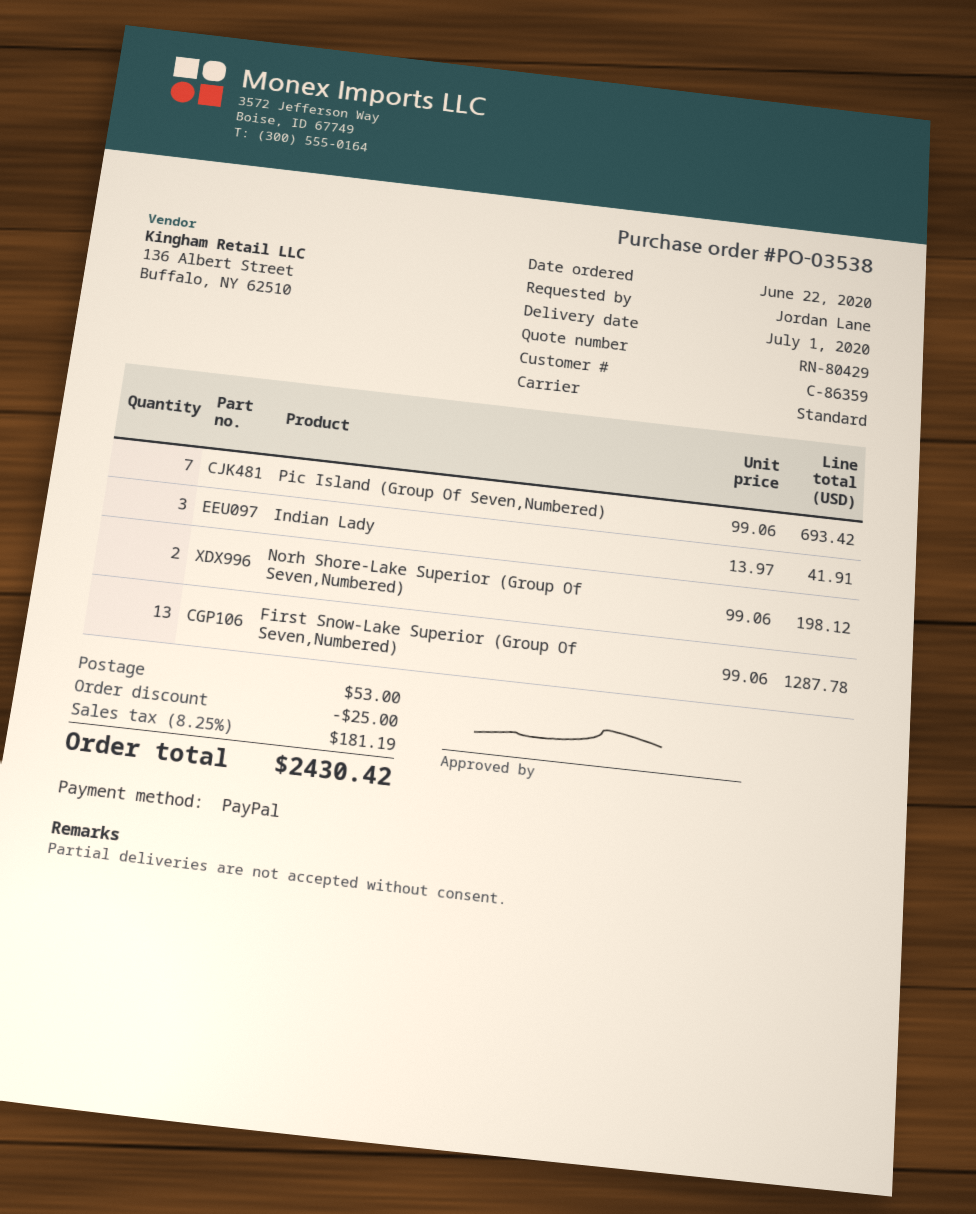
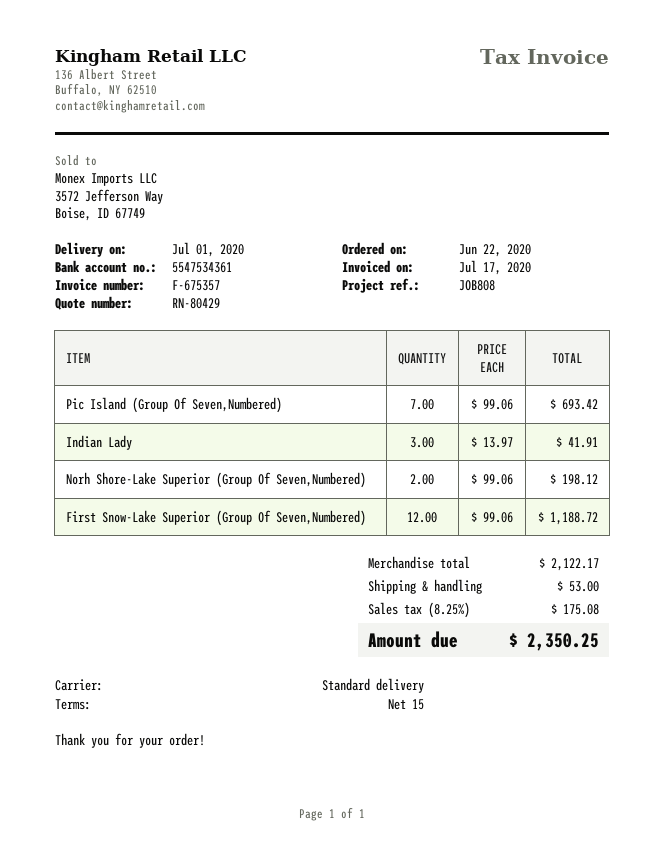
First Snow-Lake Superior (Group Of Seven,Numbered): 13 x 99.06 = 1287.78 -> 12 x 99.06 = 1188.72
discount: 25.00 -> none
tax: 8.25% = 181.19 -> 8.25% = 175.08
total: 2430.42 -> 2350.25

